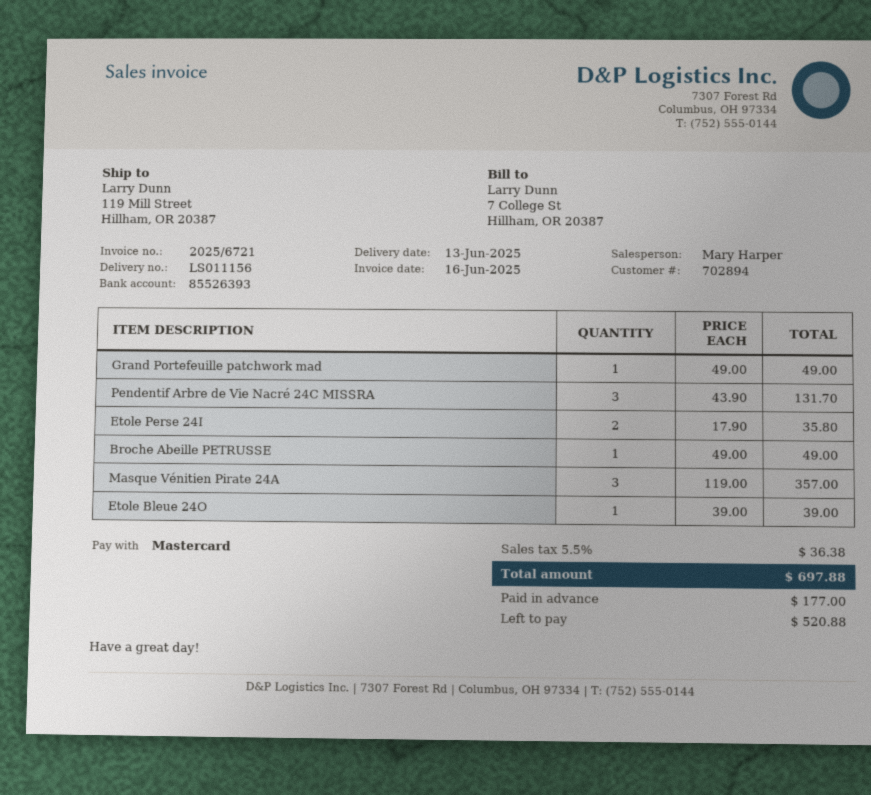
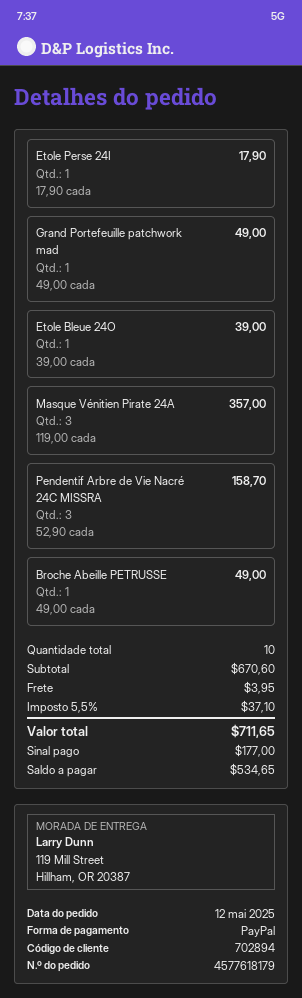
payment method: Mastercard -> PayPal
Pendentif Arbre de Vie Nacré 24C MISSRA: 3 x 43.90 = 131.70 -> 3 x 52.90 = 158.70
Etole Perse 24I: 2 x 17.90 = 35.80 -> 1 x 17.90 = 17.90
shipping: none -> 3.95
tax: 5.5% = 36.38 -> 5.5% = 37.10
total: 697.88 -> 711.65
balance: 520.88 -> 534.65

